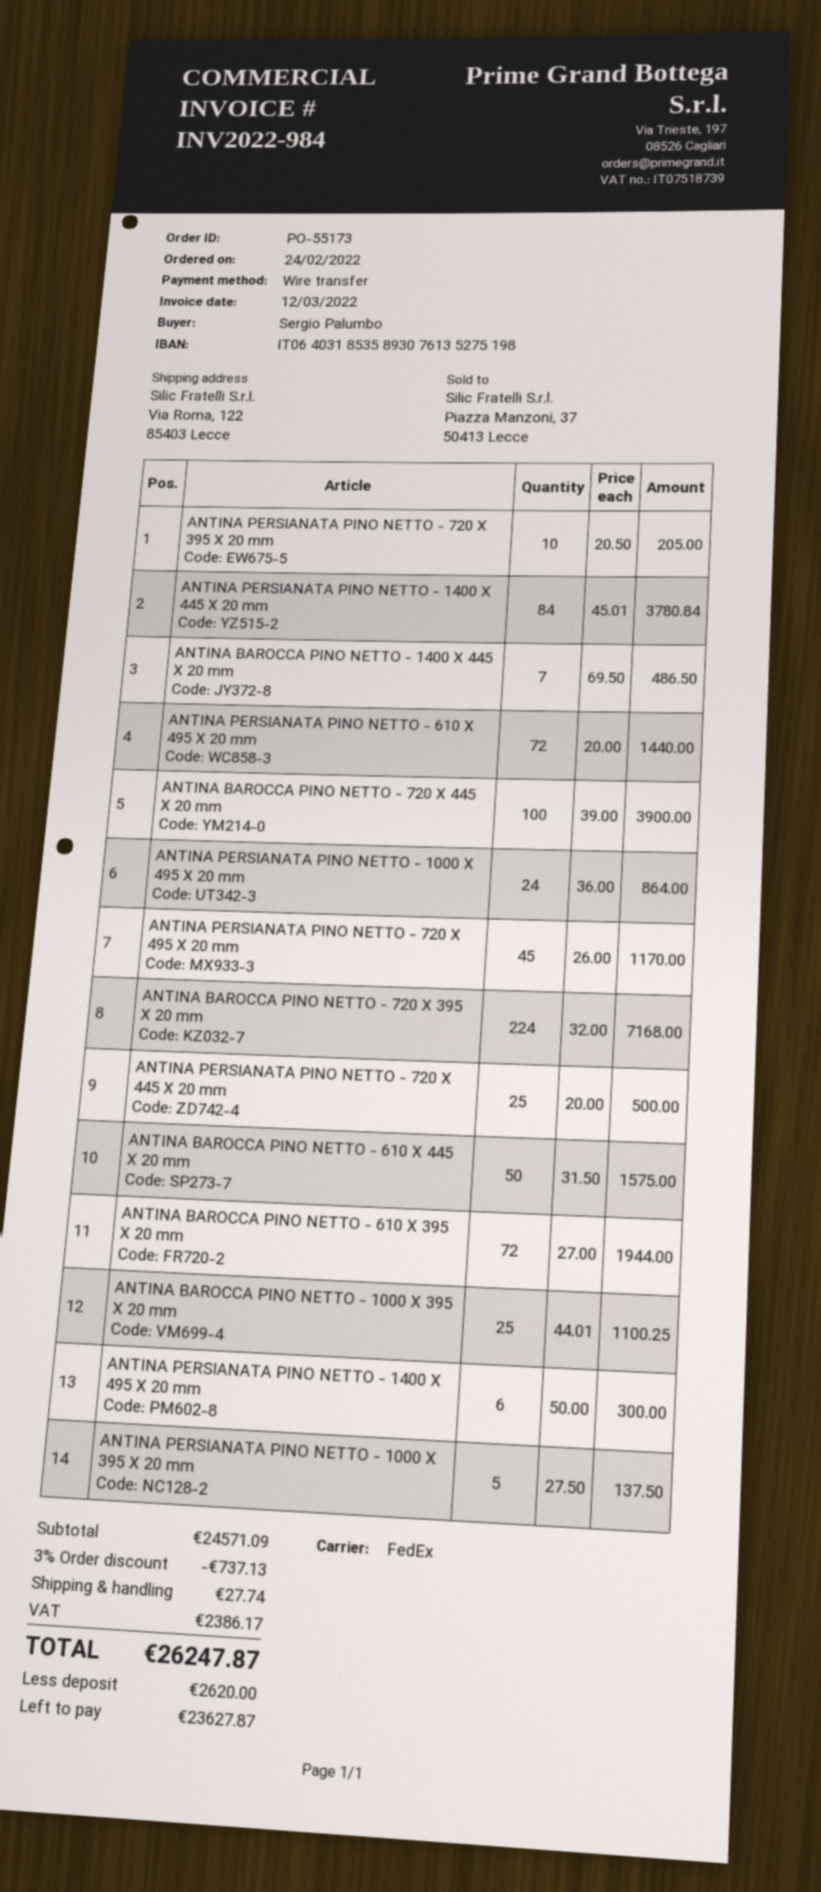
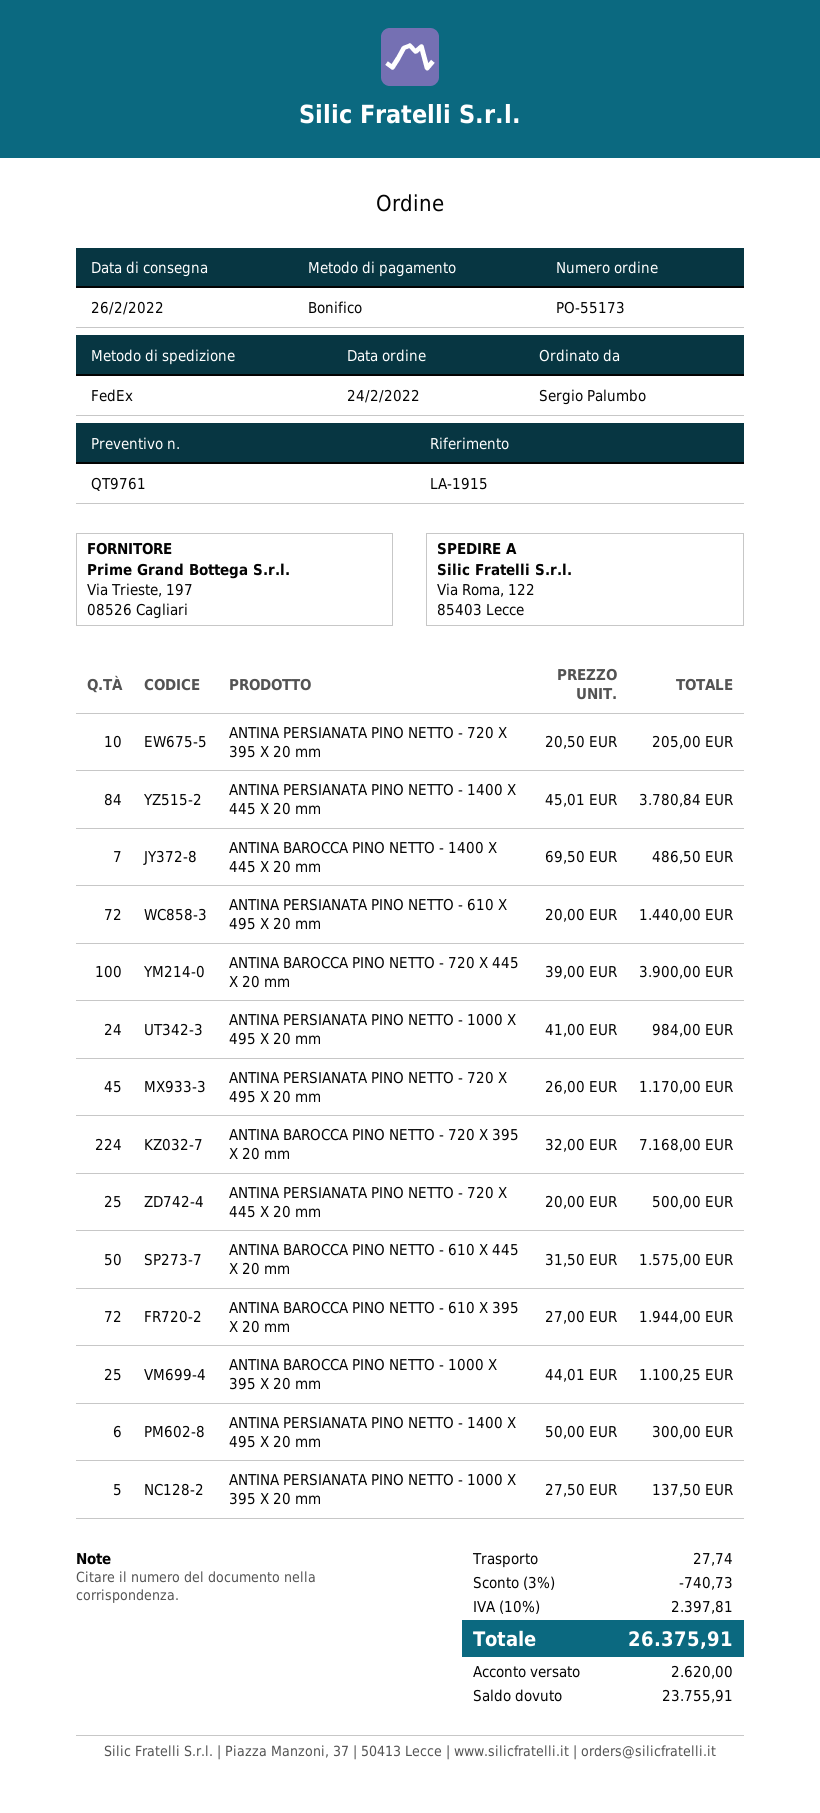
ANTINA PERSIANATA PINO NETTO - 1000 X 495 X 20 mm: 24 x 36.00 = 864.00 -> 24 x 41.00 = 984.00
discount: 3% = 737.13 -> 3% = 740.73
tax: 2386.17 -> 2397.81
total: 26247.87 -> 26375.91
balance: 23627.87 -> 23755.91

